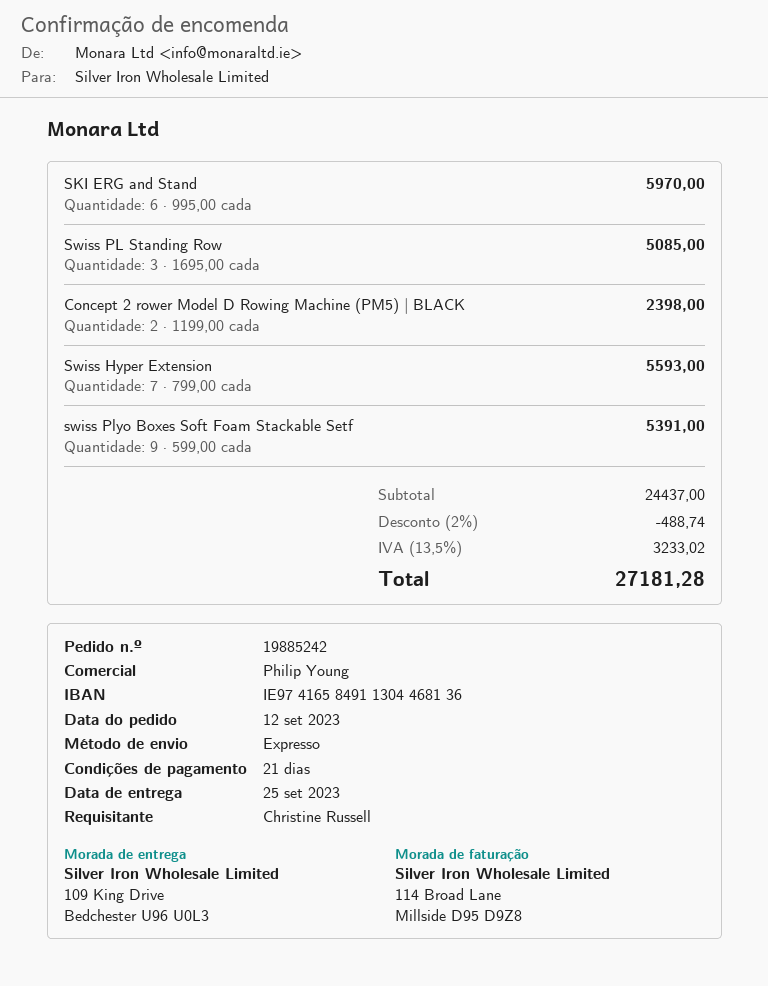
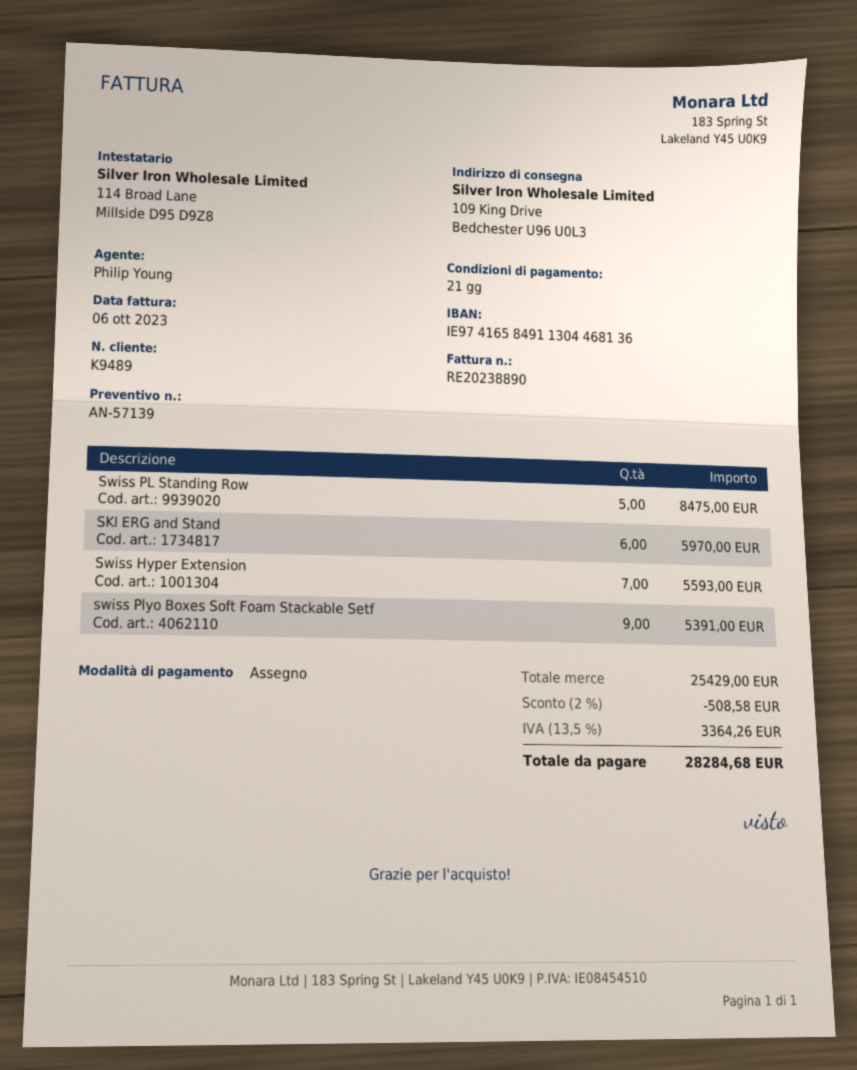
Swiss PL Standing Row: 3 for 5085.00 -> 5 for 8475.00
Concept 2 rower Model D Rowing Machine (PM5) | BLACK: 2 for 2398.00 -> none
subtotal: 24437.00 -> 25429.00
discount: 2% = 488.74 -> 2% = 508.58
tax: 13.5% = 3233.02 -> 13.5% = 3364.26
total: 27181.28 -> 28284.68

